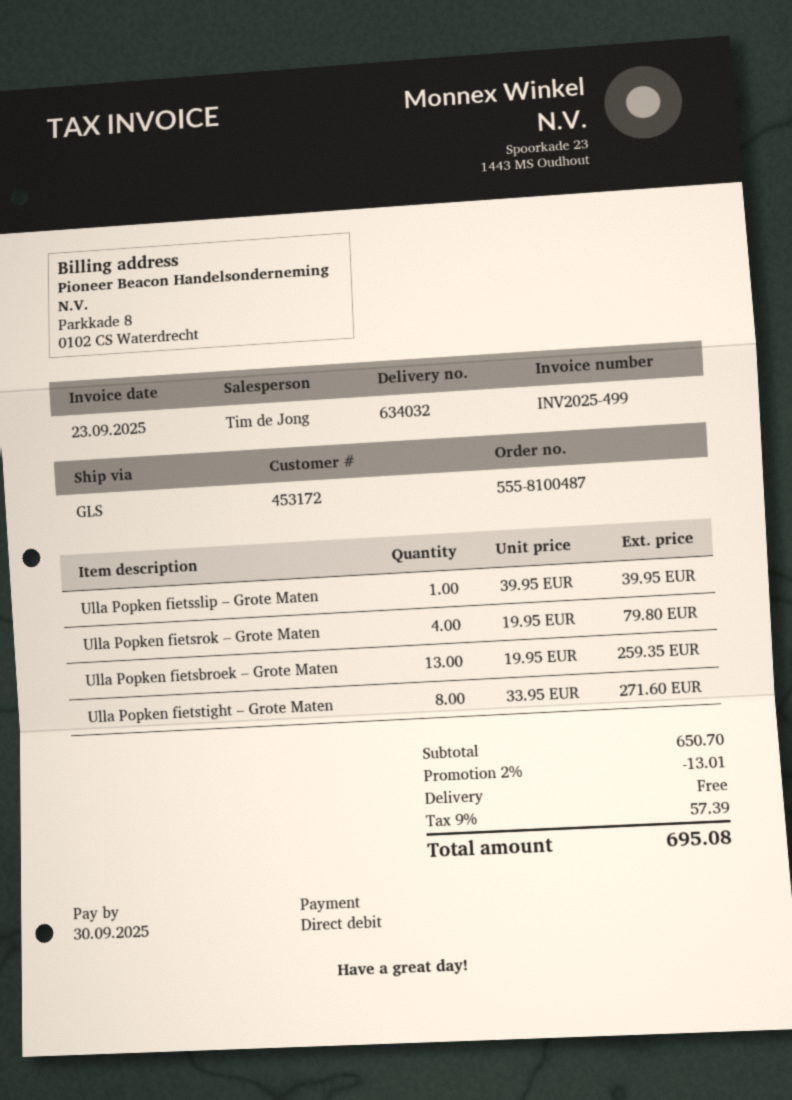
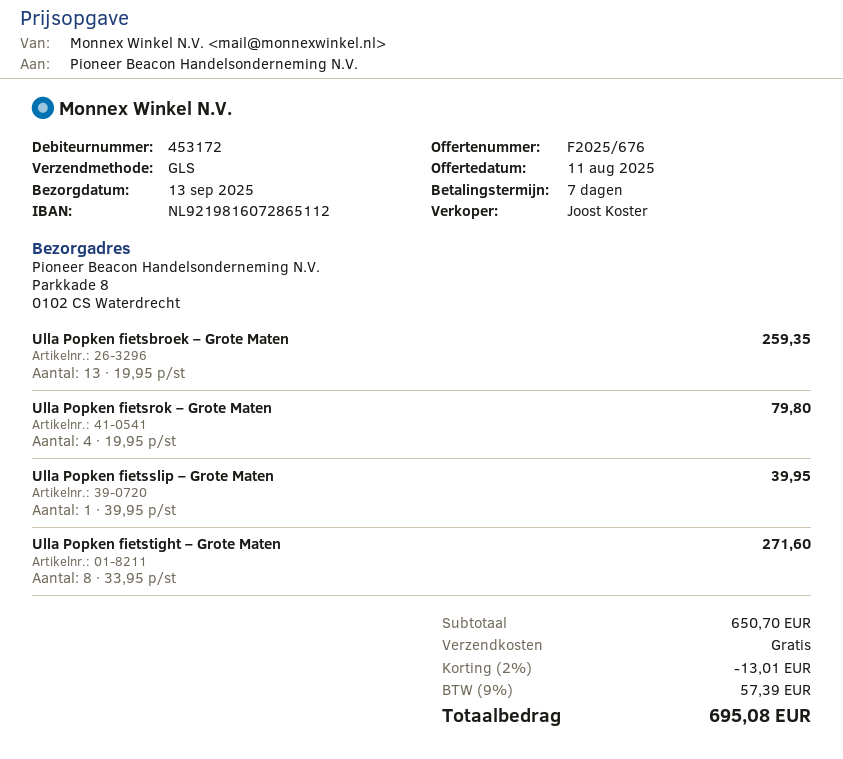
sales rep: Tim de Jong -> Joost Koster

